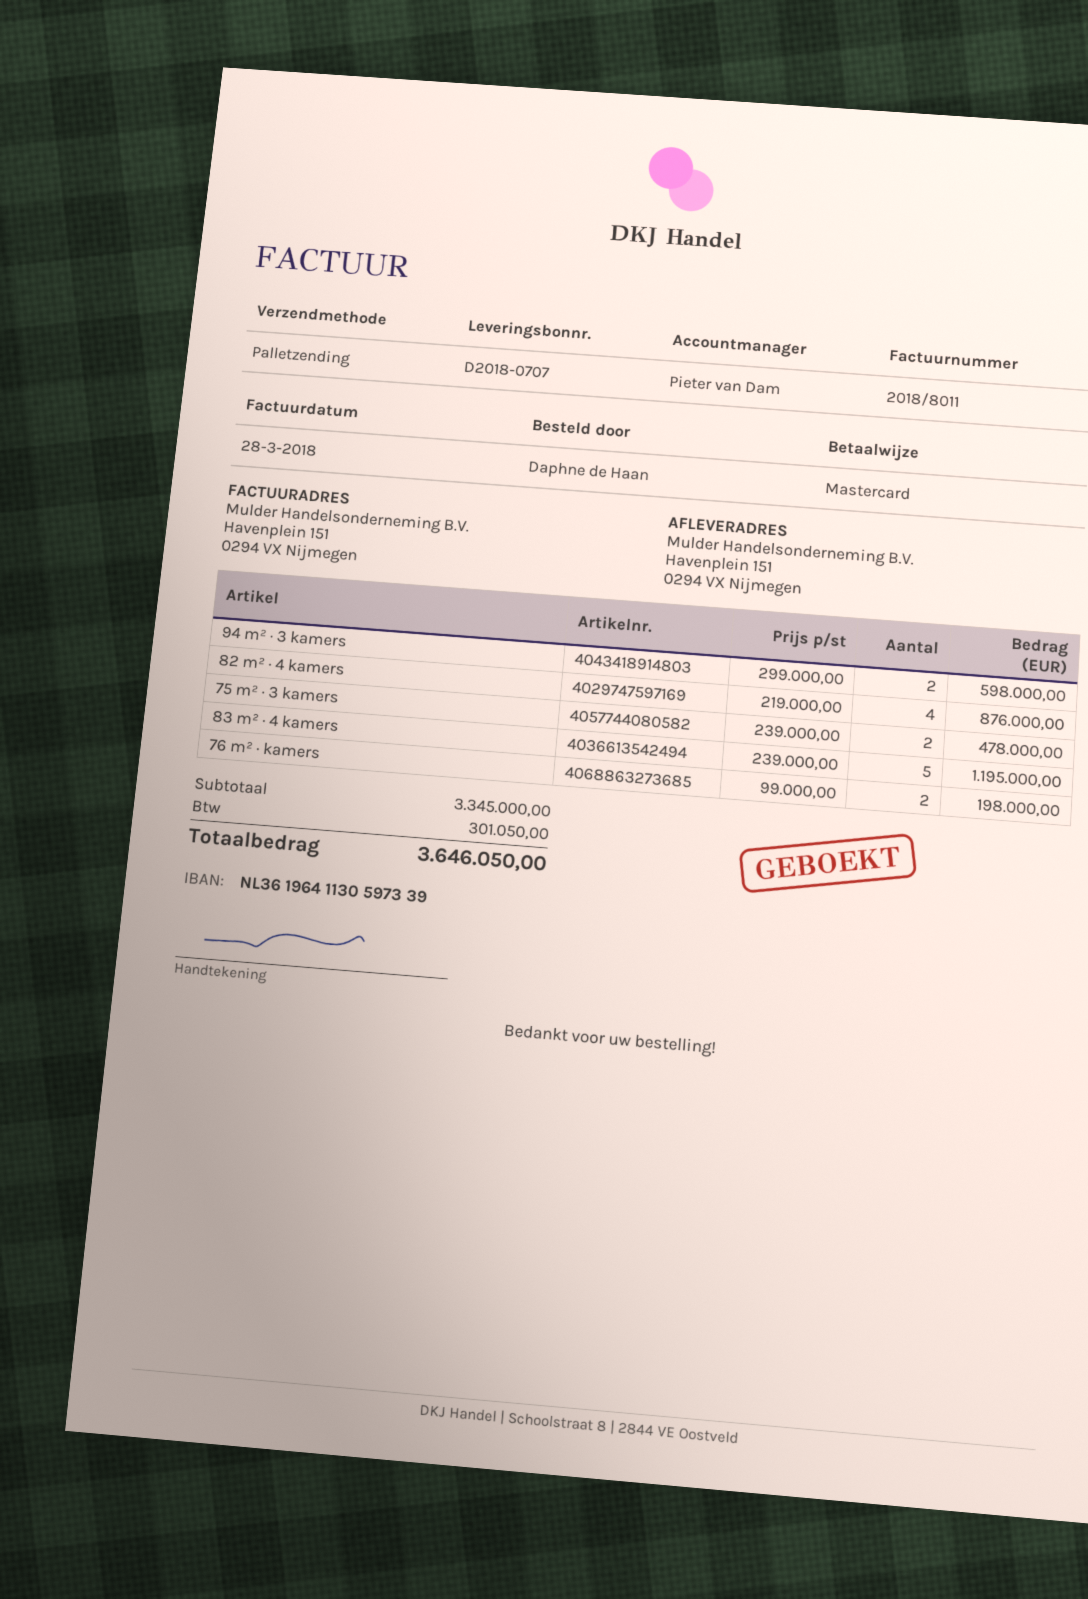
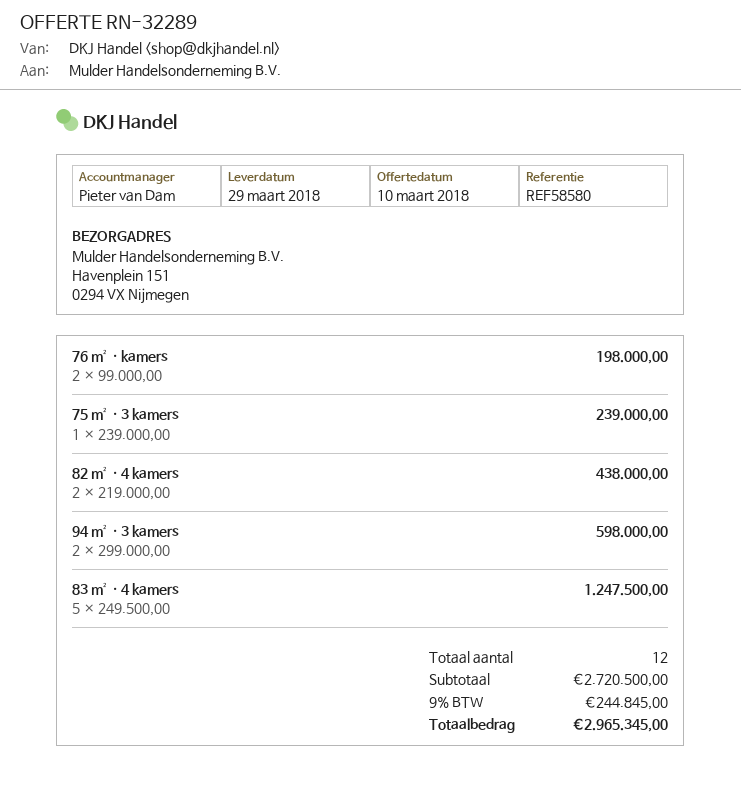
82 m² · 4 kamers: 4 x 219000.00 = 876000.00 -> 2 x 219000.00 = 438000.00
75 m² · 3 kamers: 2 x 239000.00 = 478000.00 -> 1 x 239000.00 = 239000.00
83 m² · 4 kamers: 5 x 239000.00 = 1195000.00 -> 5 x 249500.00 = 1247500.00
subtotal: 3345000.00 -> 2720500.00
tax: 301050.00 -> 244845.00
total: 3646050.00 -> 2965345.00

